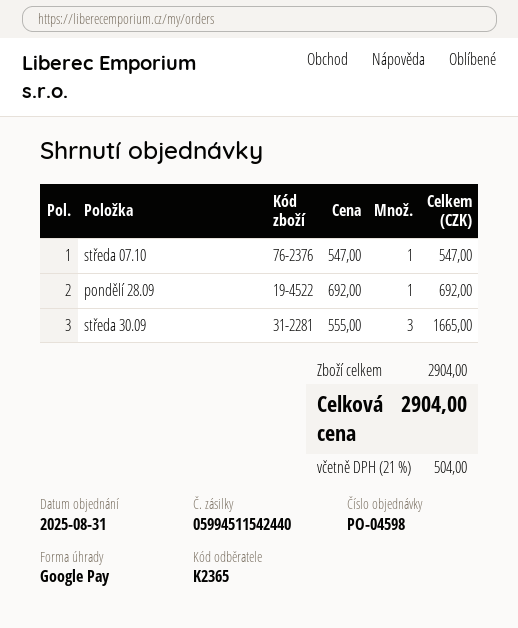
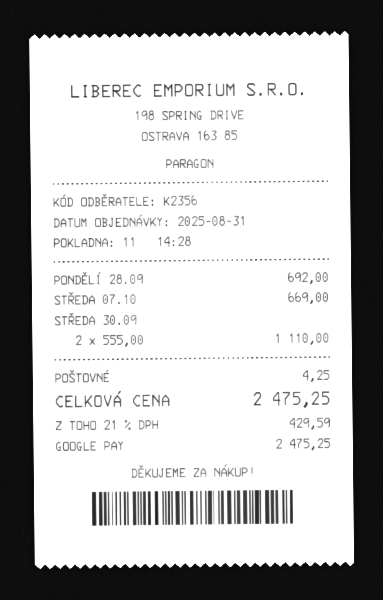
customer number: K2365 -> K2356
středa 07.10: 1 x 547.00 = 547.00 -> 1 x 669.00 = 669.00
středa 30.09: 3 x 555.00 = 1665.00 -> 2 x 555.00 = 1110.00
shipping: none -> 4.25
tax: 21% = 504.00 -> 21% = 429.59
total: 2904.00 -> 2475.25

